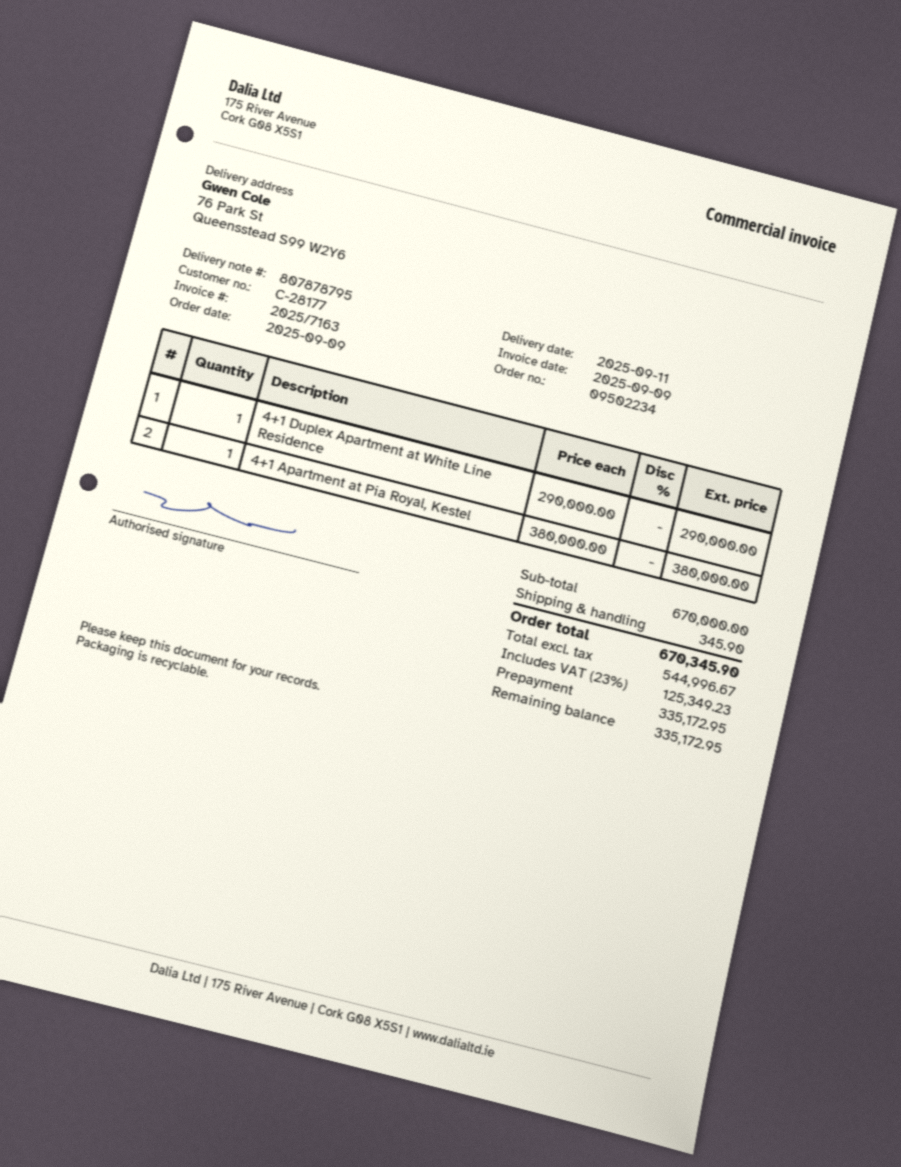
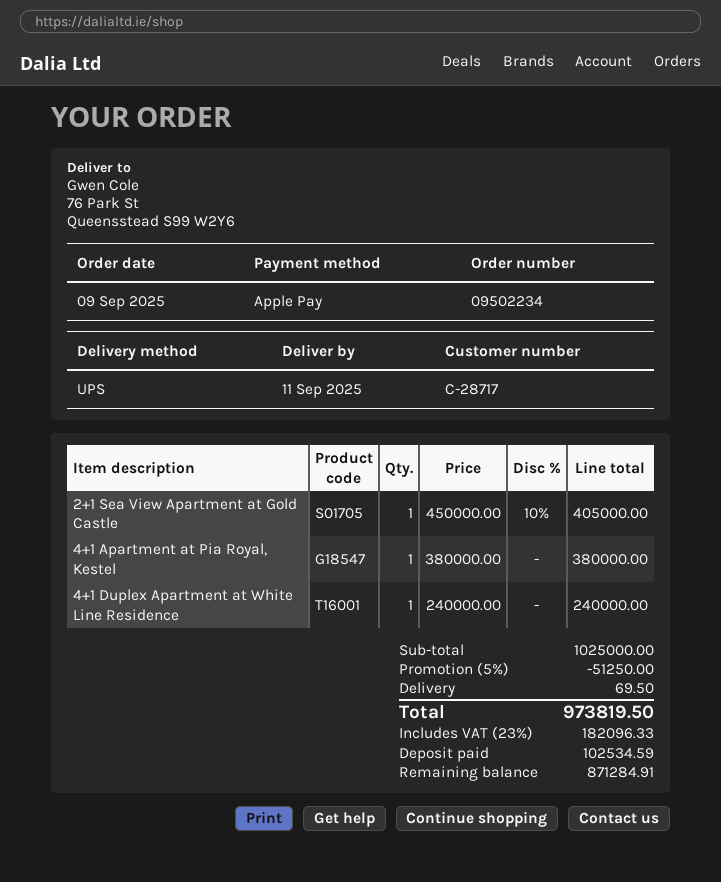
customer number: C-28177 -> C-28717
4+1 Duplex Apartment at White Line Residence: 1 x 290000.00 = 290000.00 -> 1 x 240000.00 = 240000.00
2+1 Sea View Apartment at Gold Castle: none -> 1 x 450000.00 - 10% = 405000.00
subtotal: 670000.00 -> 1025000.00
discount: none -> 5% = 51250.00
shipping: 345.90 -> 69.50
tax: 23% = 125349.23 -> 23% = 182096.33
total: 670345.90 -> 973819.50
deposit: 335172.95 -> 102534.59
balance: 335172.95 -> 871284.91

